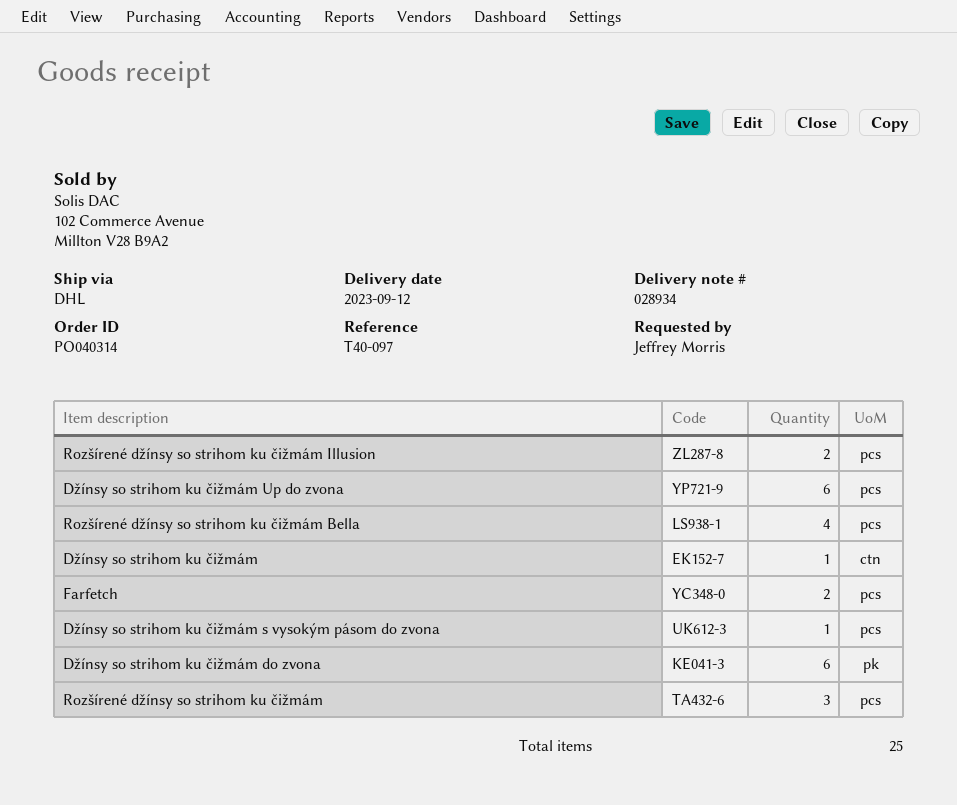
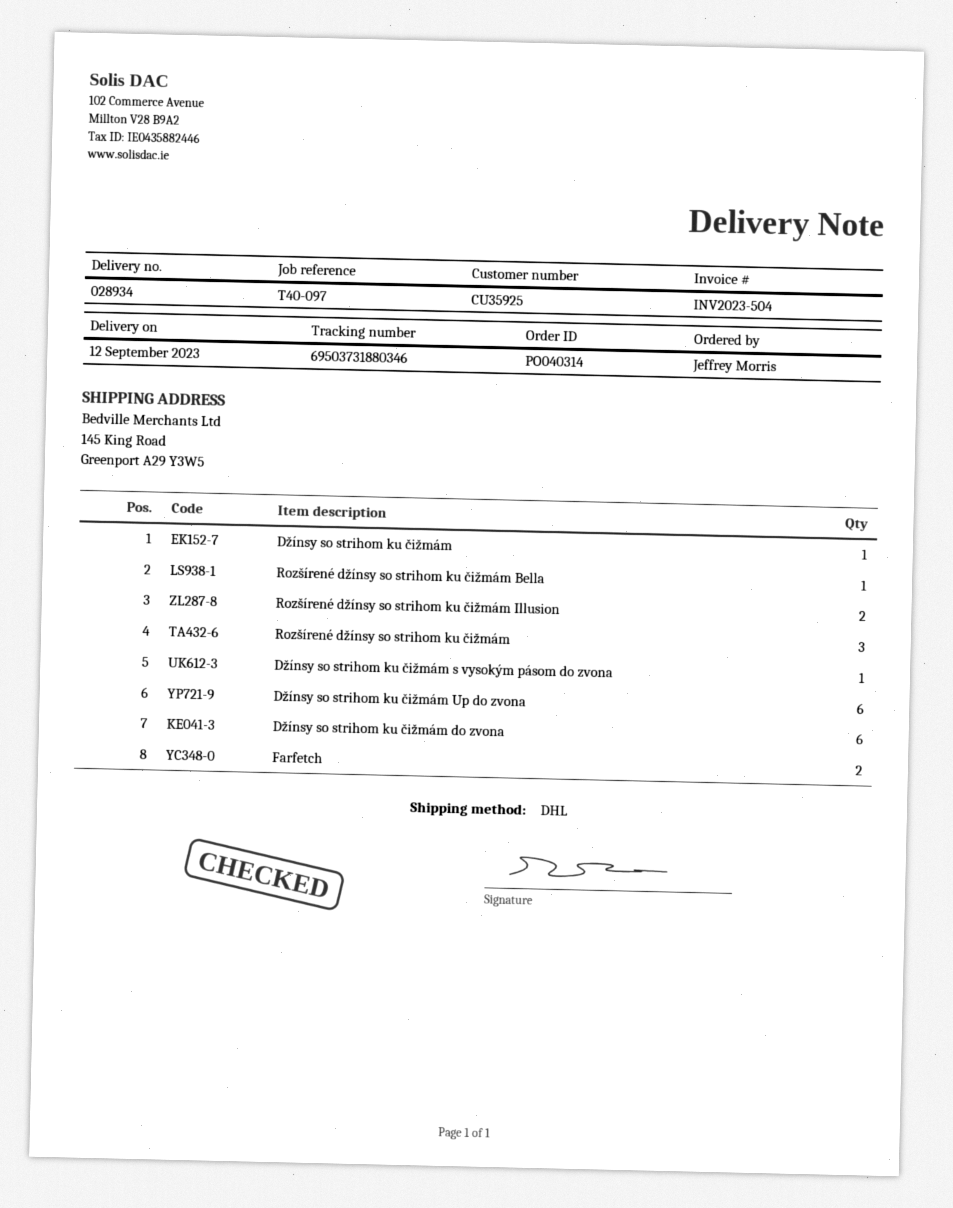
Rozšírené džínsy so strihom ku čižmám Bella: 4 -> 1

